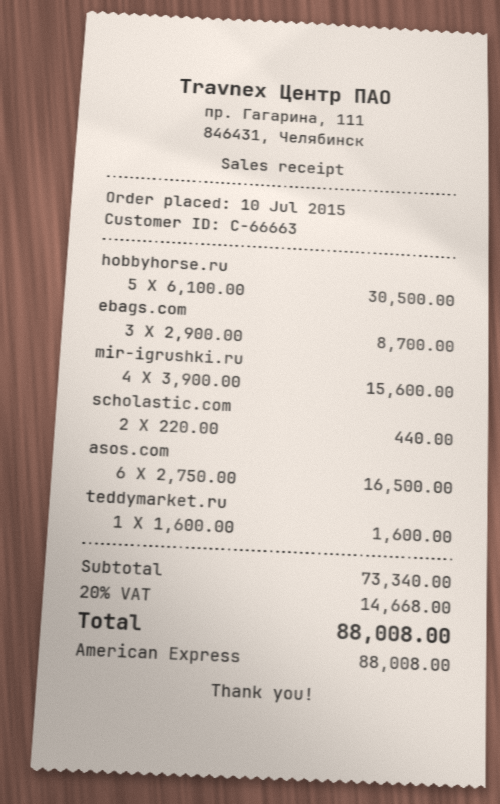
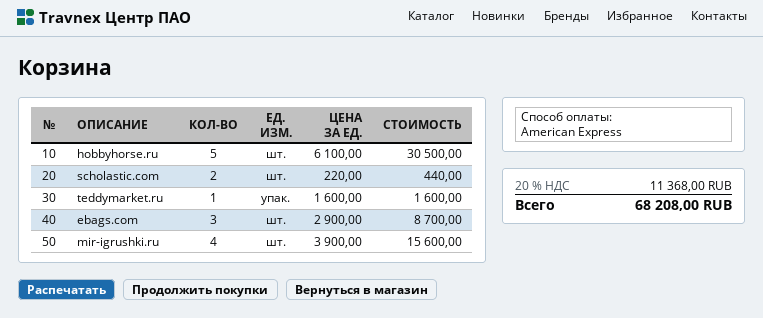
asos.com: 6 x 2750.00 = 16500.00 -> none
tax: 20% = 14668.00 -> 20% = 11368.00
total: 88008.00 -> 68208.00

